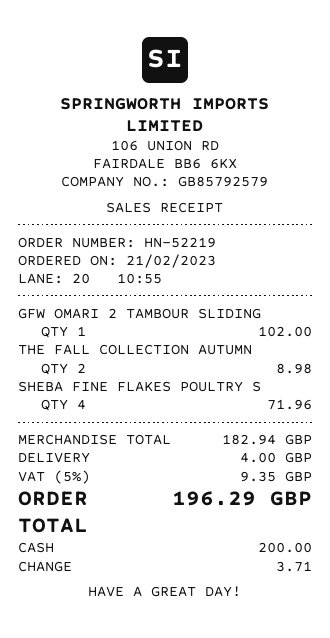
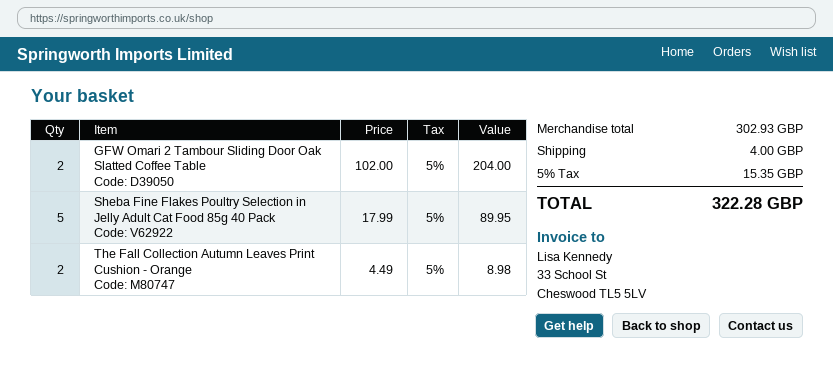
GFW OMARI 2 TAMBOUR SLIDING: 1 for 102.00 -> 2 for 204.00
SHEBA FINE FLAKES POULTRY S: 4 for 71.96 -> 5 for 89.95
subtotal: 182.94 -> 302.93
tax: 5% = 9.35 -> 5% = 15.35
total: 196.29 -> 322.28

